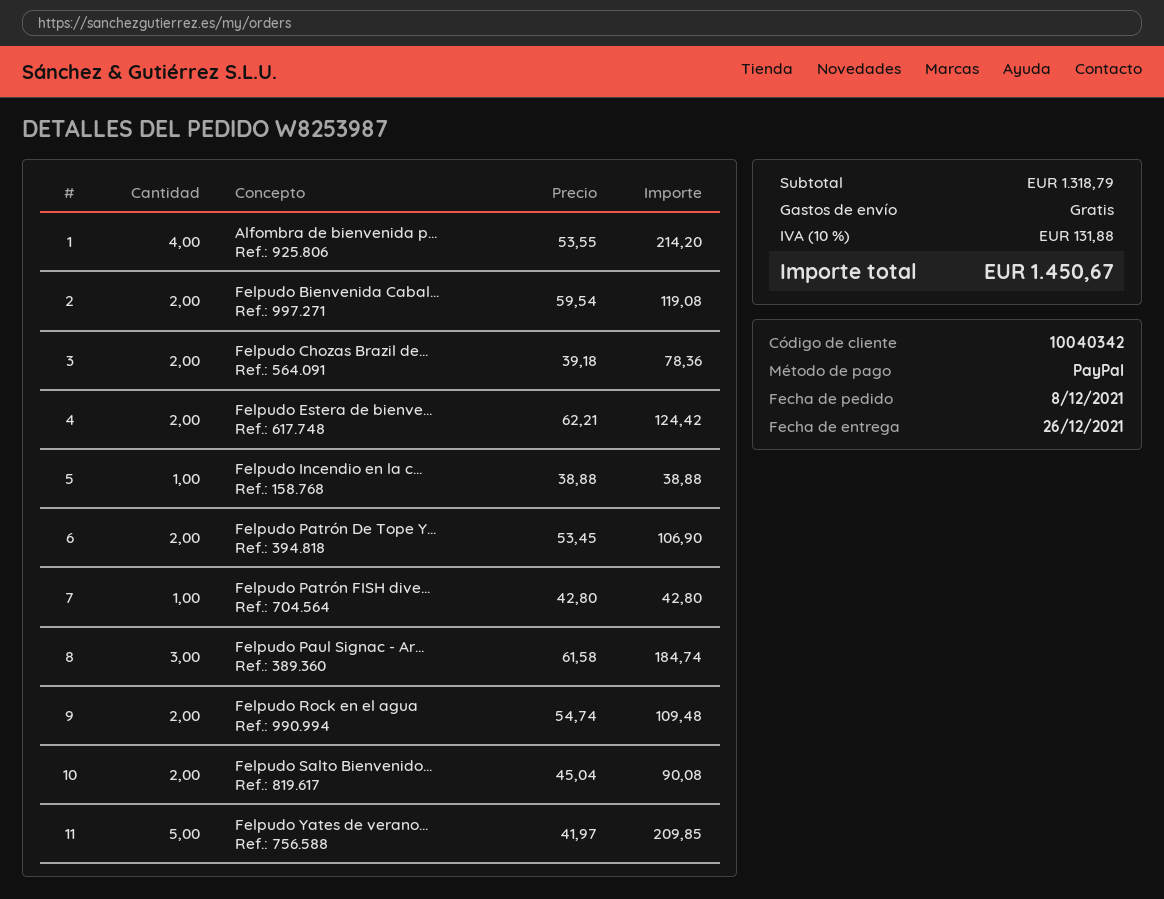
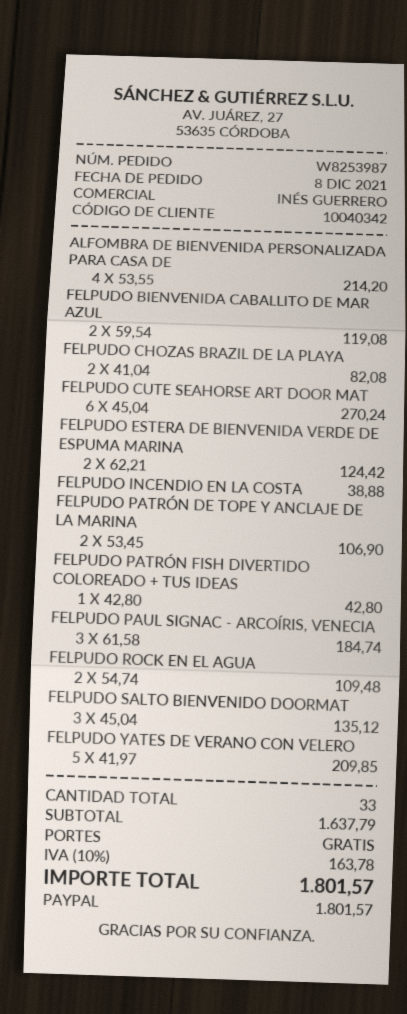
Felpudo Chozas Brazil de...: 2 x 39.18 = 78.36 -> 2 x 41.04 = 82.08
Felpudo Salto Bienvenido...: 2 x 45.04 = 90.08 -> 3 x 45.04 = 135.12
FELPUDO CUTE SEAHORSE ART DOOR MAT: none -> 6 x 45.04 = 270.24
subtotal: 1318.79 -> 1637.79
tax: 10% = 131.88 -> 10% = 163.78
total: 1450.67 -> 1801.57

